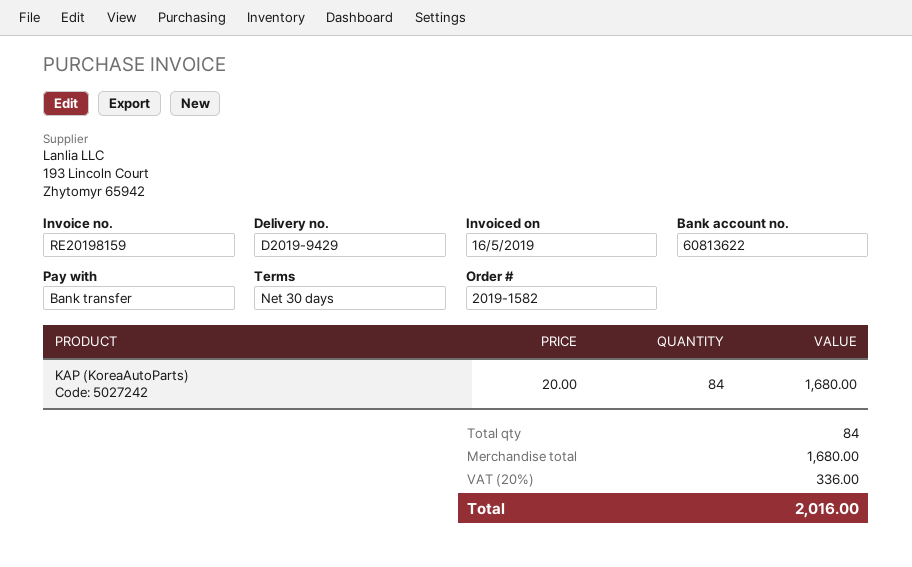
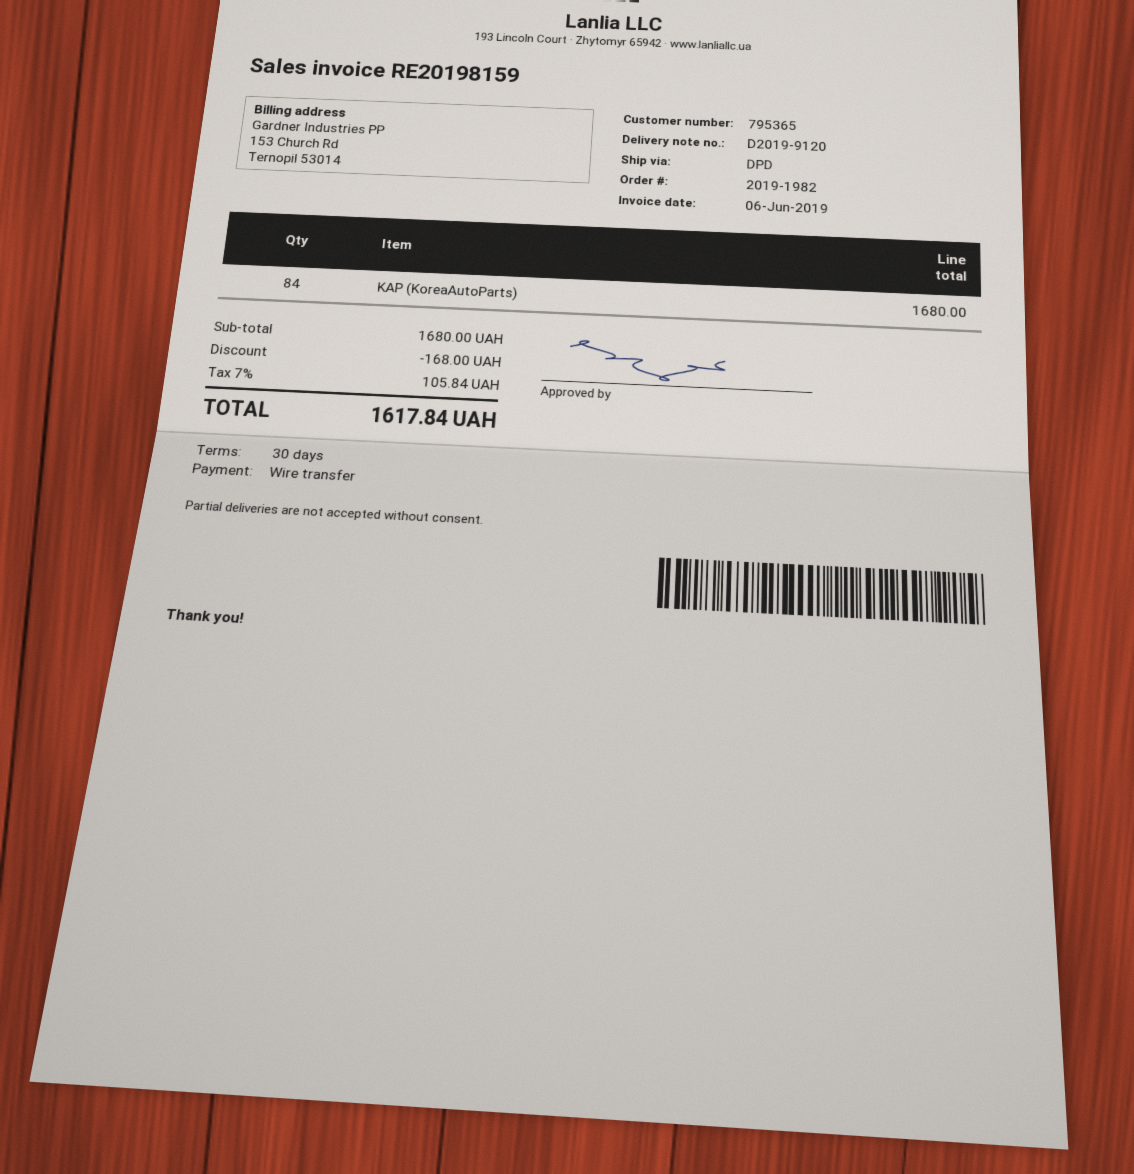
order number: 2019-1582 -> 2019-1982
delivery note number: D2019-9429 -> D2019-9120
invoice date: 2019-05-16 -> 2019-06-06
discount: none -> 168.00
tax: 20% = 336.00 -> 7% = 105.84
total: 2016.00 -> 1617.84

